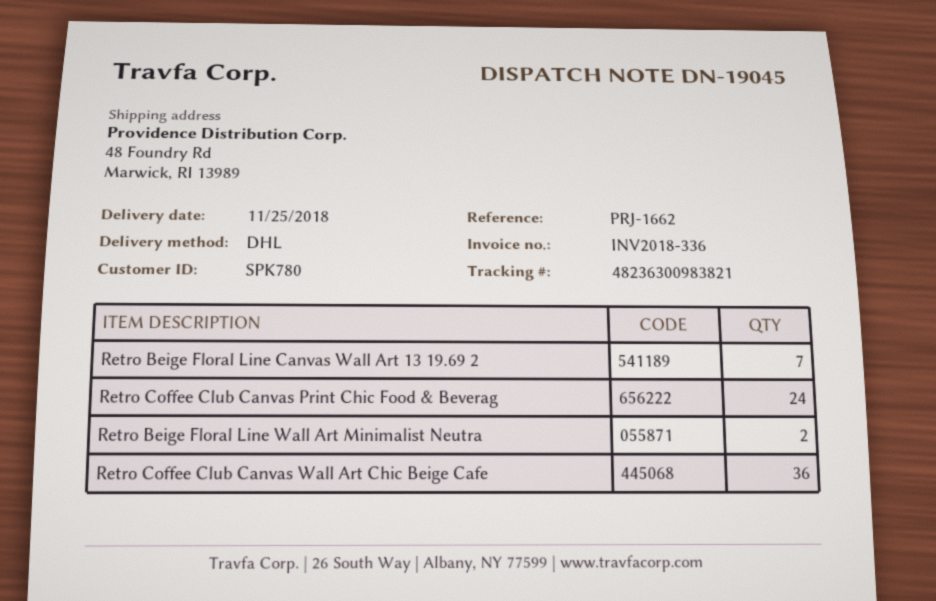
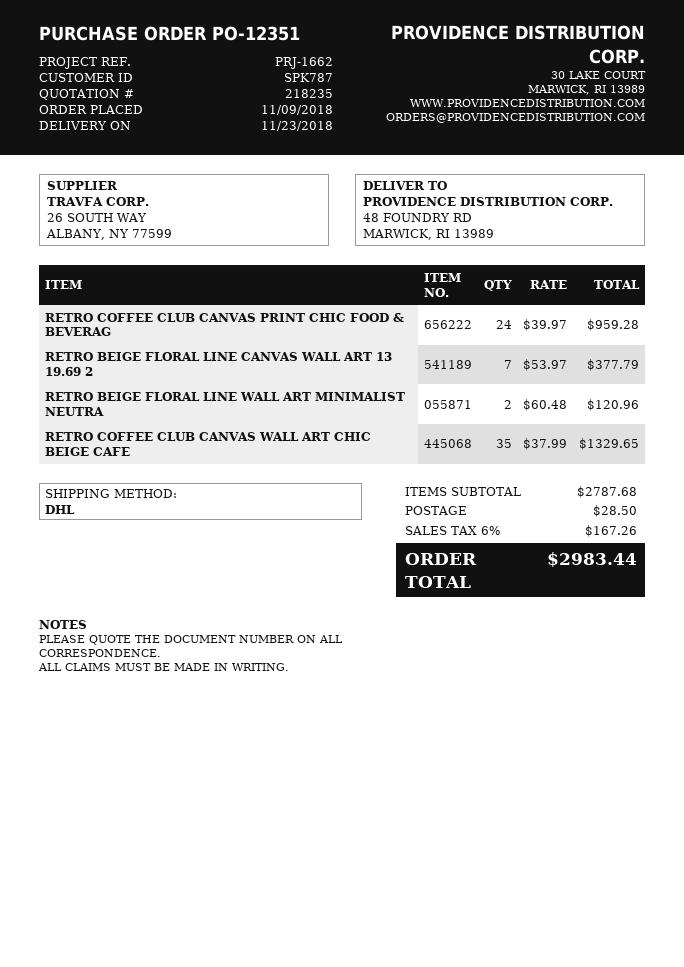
delivery date: 2018-11-25 -> 2018-11-23
customer number: SPK780 -> SPK787
Retro Coffee Club Canvas Wall Art Chic Beige Cafe: 36 -> 35

